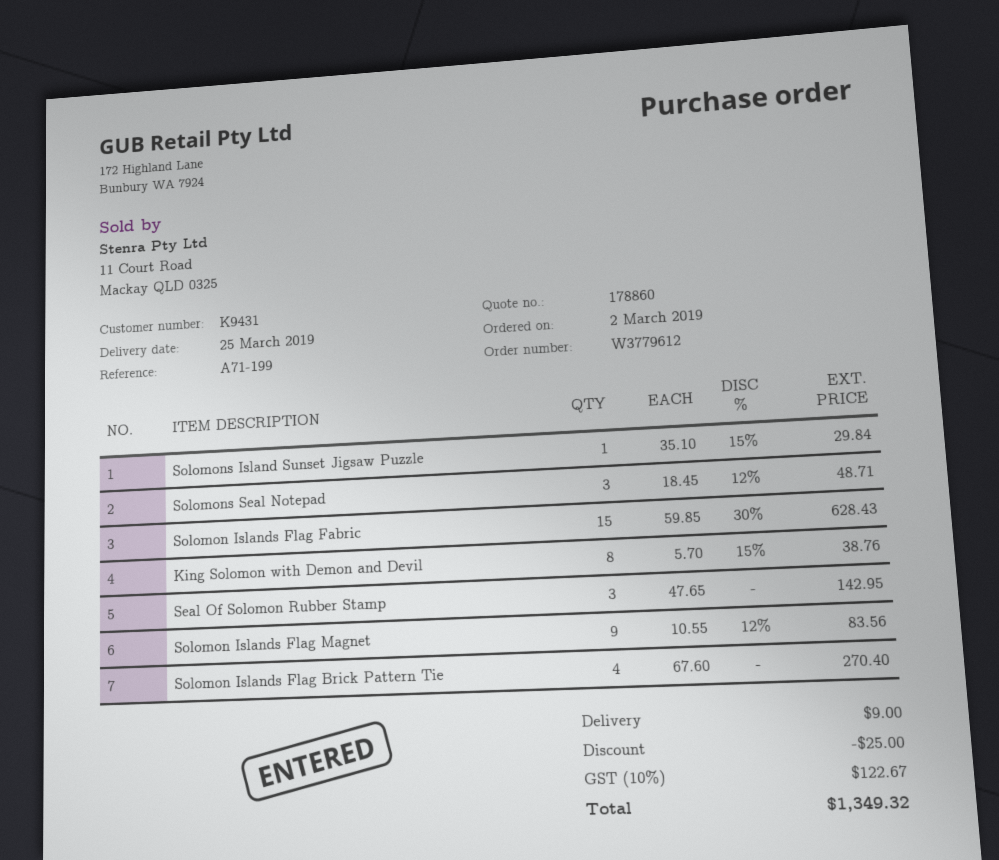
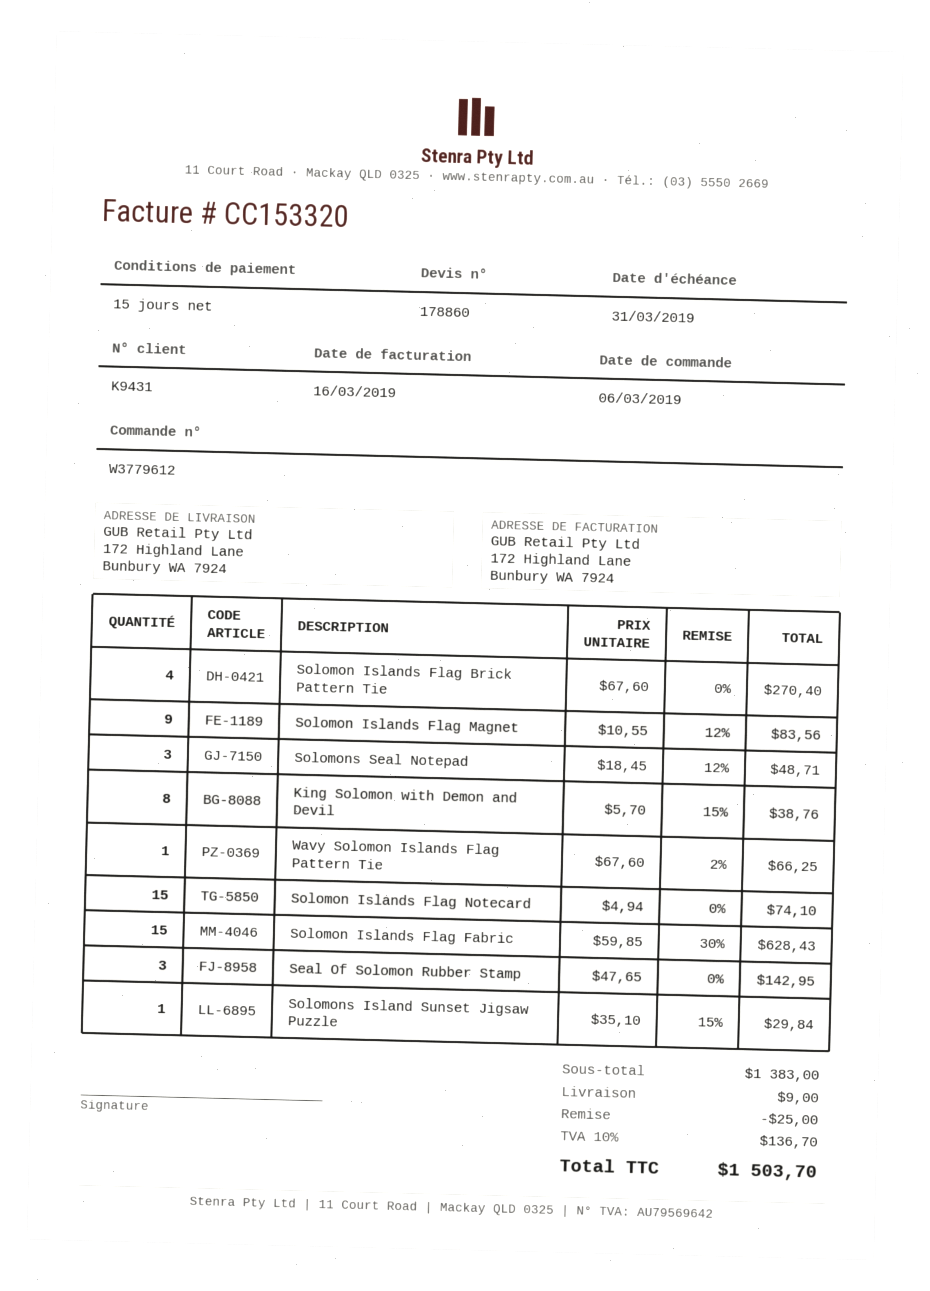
order date: 2019-03-02 -> 2019-03-06
Wavy Solomon Islands Flag Pattern Tie: none -> 1 x 67.60 - 2% = 66.25
Solomon Islands Flag Notecard: none -> 15 x 4.94 = 74.10
tax: 10% = 122.67 -> 10% = 136.70
total: 1349.32 -> 1503.70

